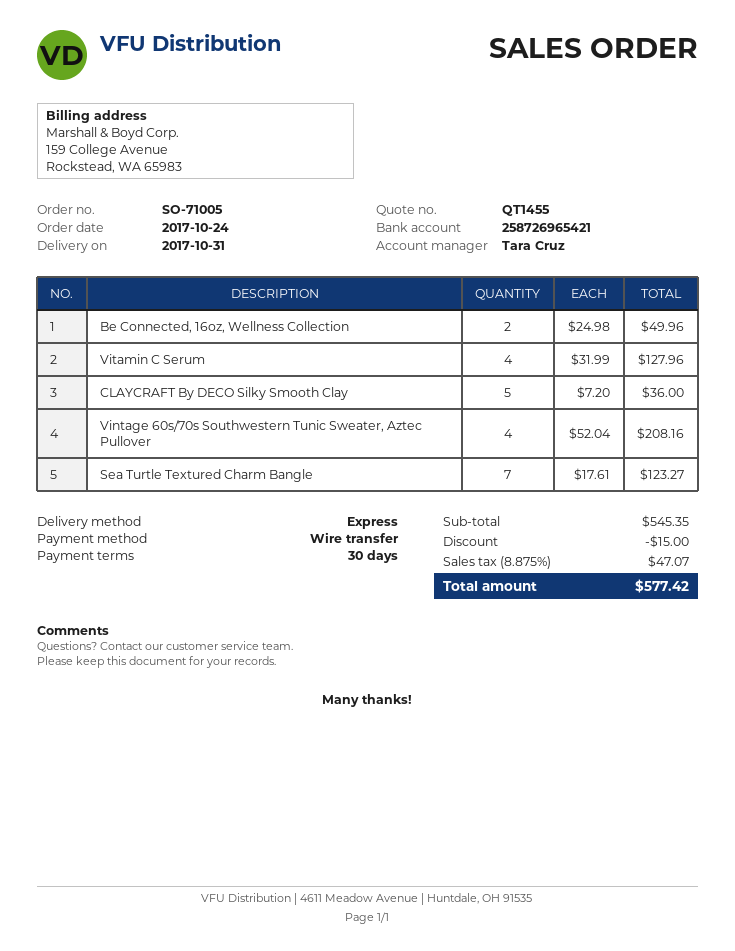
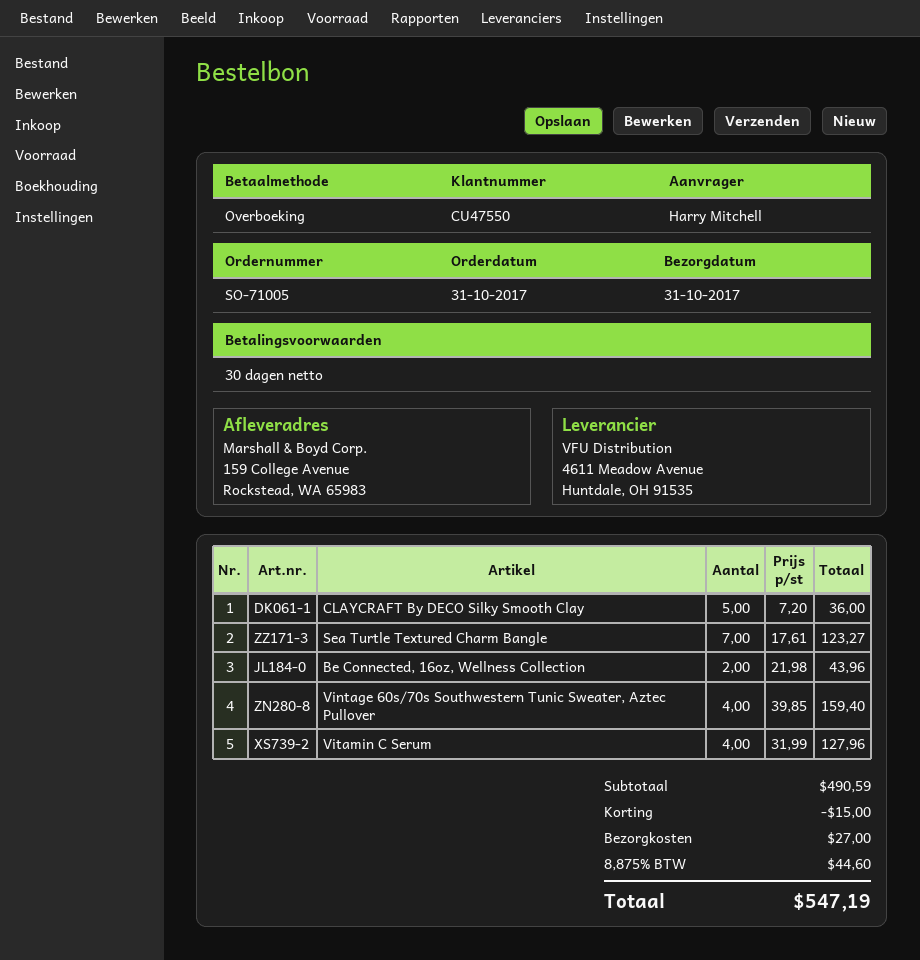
order date: 2017-10-24 -> 2017-10-31
Be Connected, 16oz, Wellness Collection: 2 x 24.98 = 49.96 -> 2 x 21.98 = 43.96
Vintage 60s/70s Southwestern Tunic Sweater, Aztec Pullover: 4 x 52.04 = 208.16 -> 4 x 39.85 = 159.40
subtotal: 545.35 -> 490.59
shipping: none -> 27.00
tax: 8.875% = 47.07 -> 8.875% = 44.60
total: 577.42 -> 547.19

